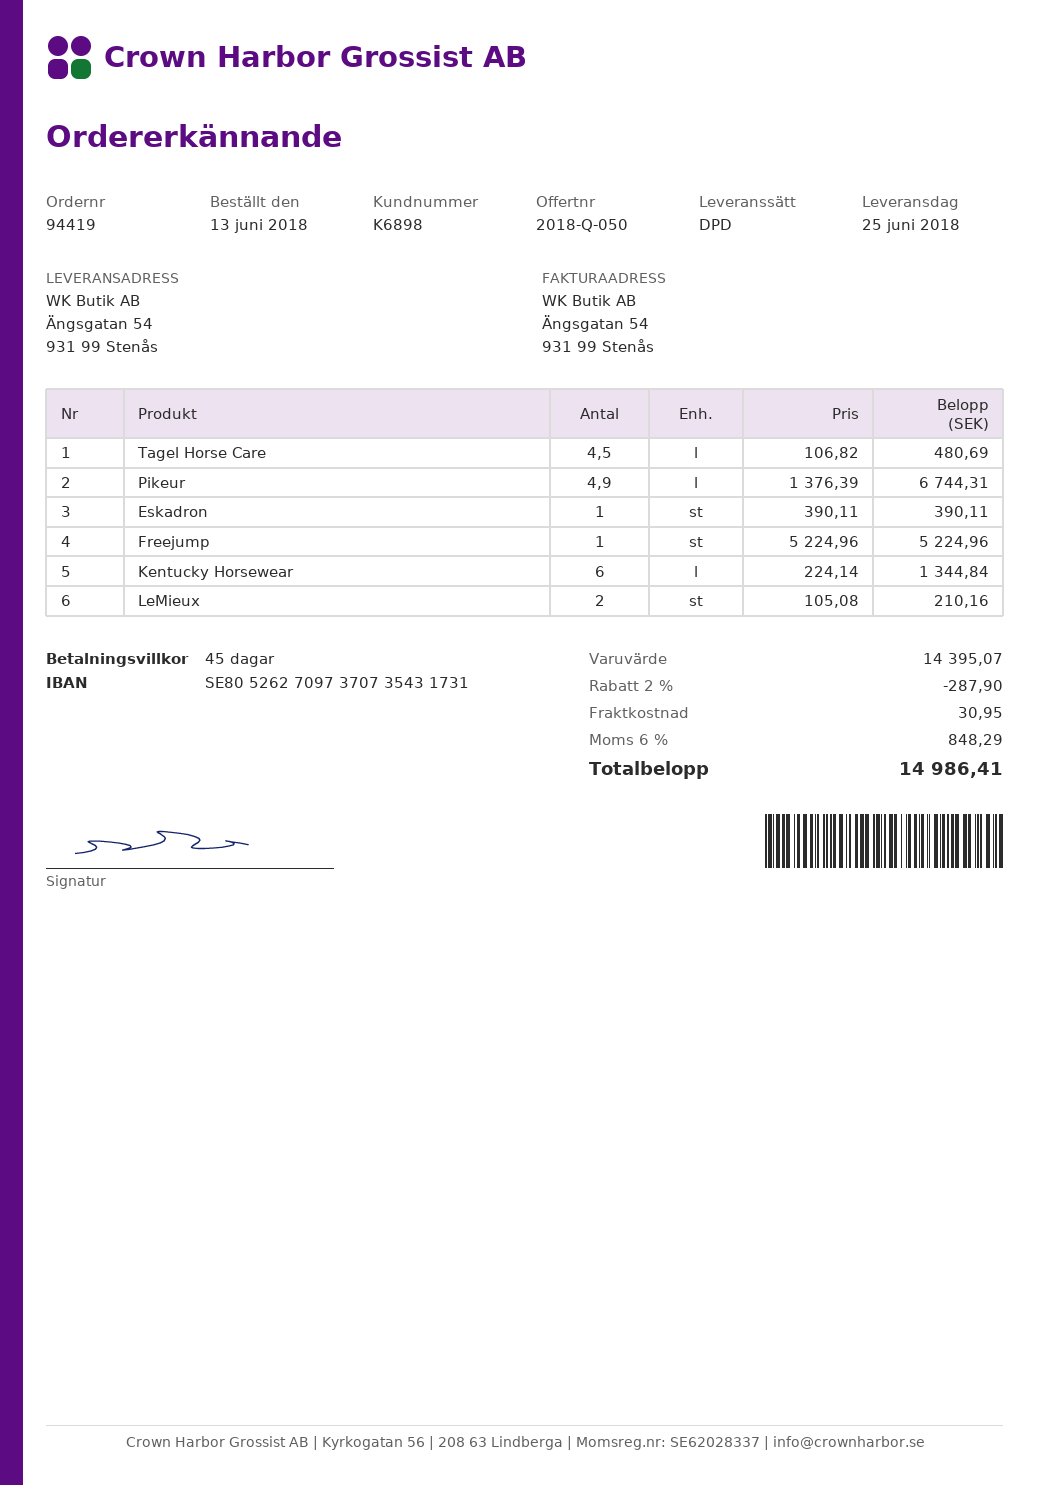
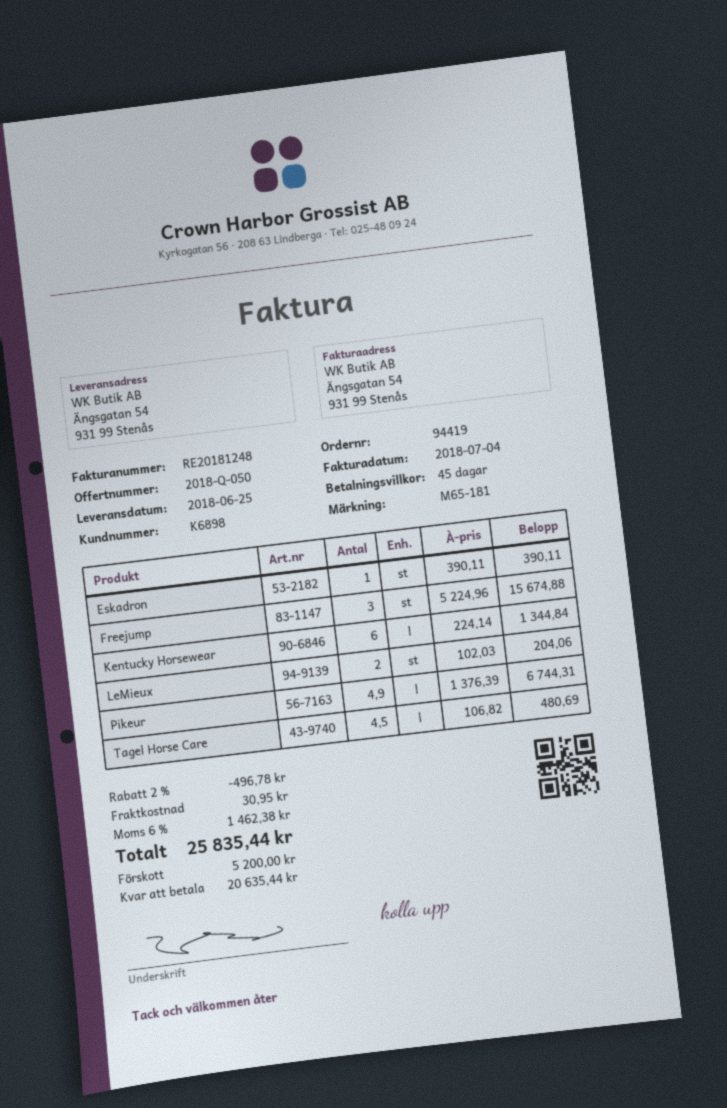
Freejump: 1 x 5224.96 = 5224.96 -> 3 x 5224.96 = 15674.88
LeMieux: 2 x 105.08 = 210.16 -> 2 x 102.03 = 204.06
discount: 2% = 287.90 -> 2% = 496.78
tax: 6% = 848.29 -> 6% = 1462.38
total: 14986.41 -> 25835.44

